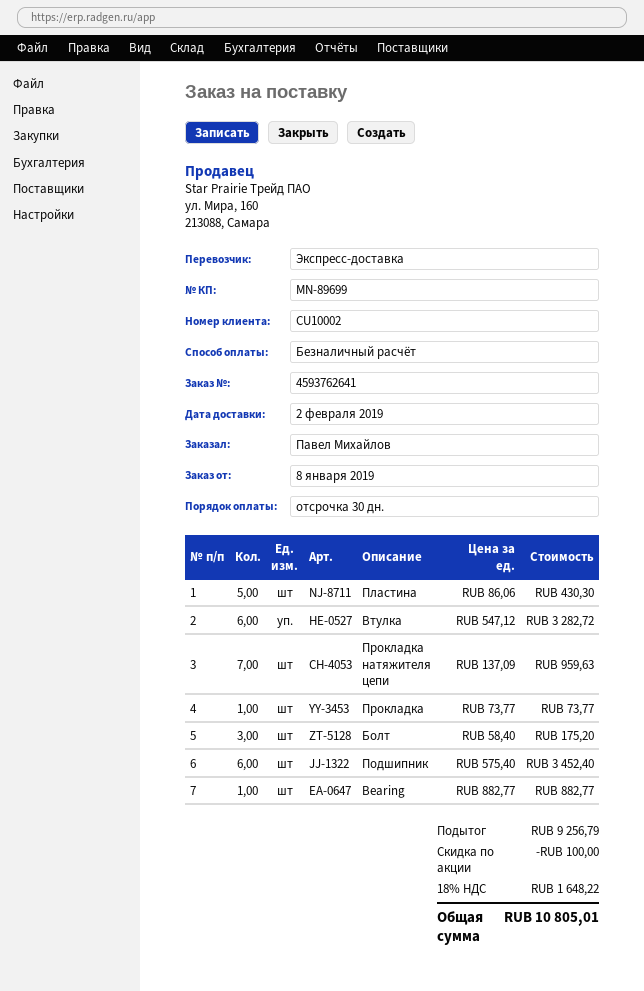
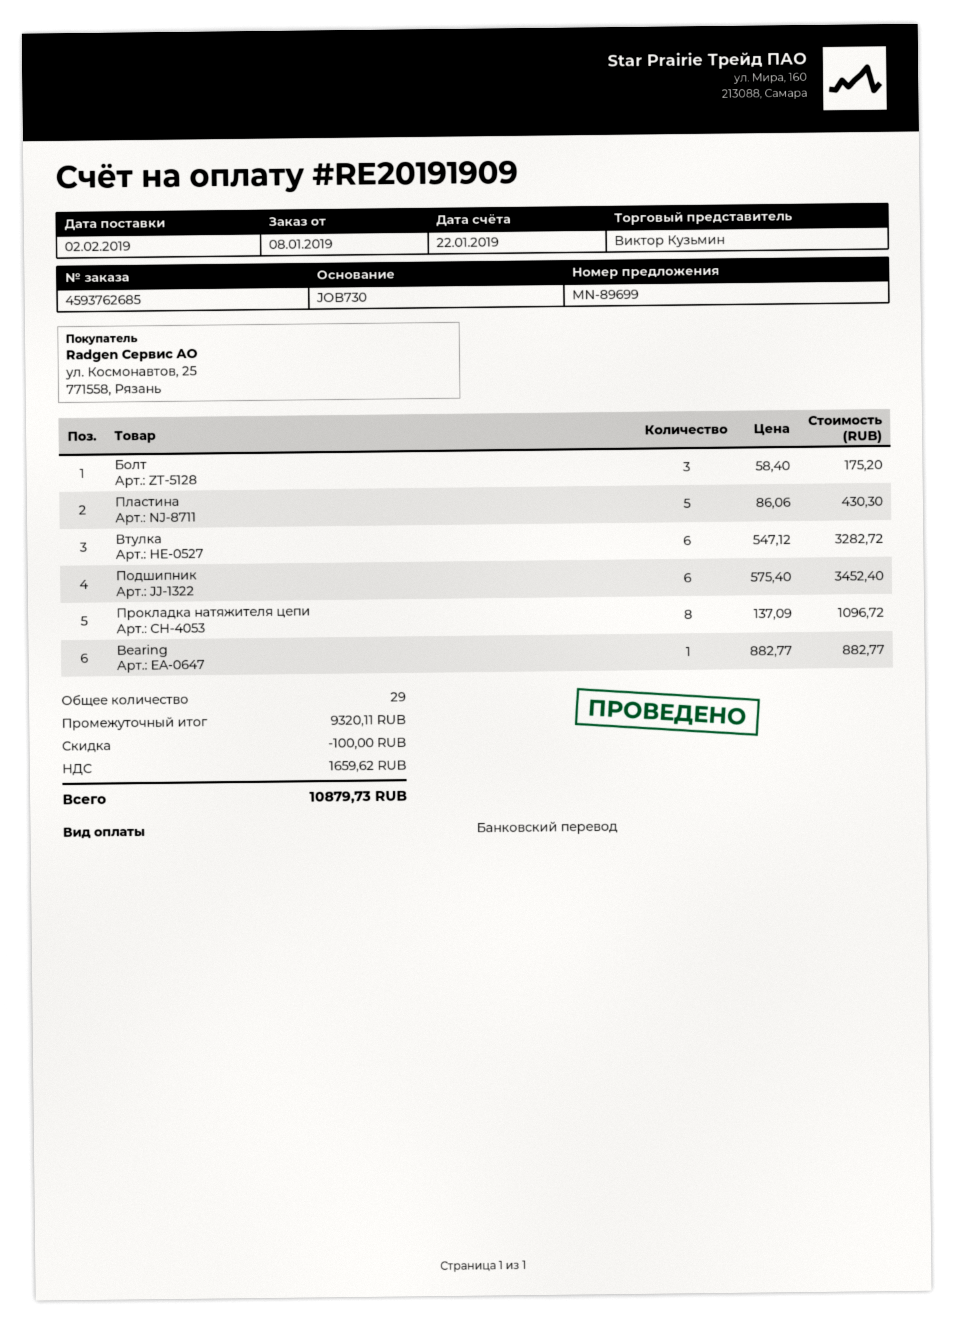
order number: 4593762641 -> 4593762685
Прокладка натяжителя цепи: 7 x 137.09 = 959.63 -> 8 x 137.09 = 1096.72
Прокладка: 1 x 73.77 = 73.77 -> none
subtotal: 9256.79 -> 9320.11
tax: 1648.22 -> 1659.62
total: 10805.01 -> 10879.73

